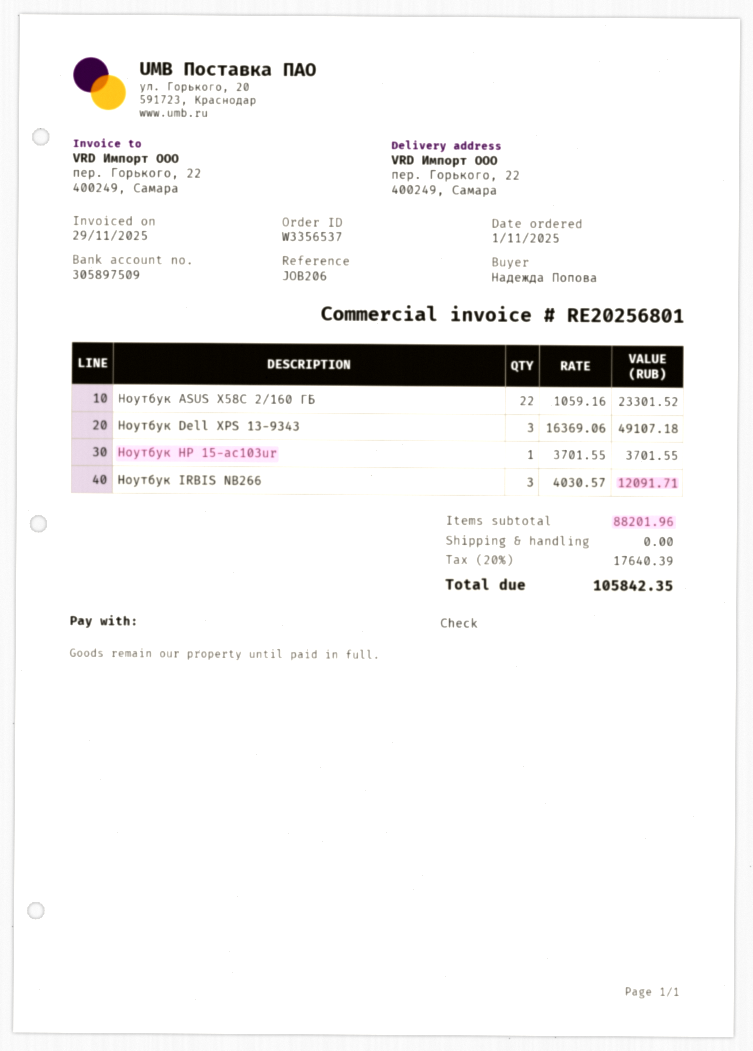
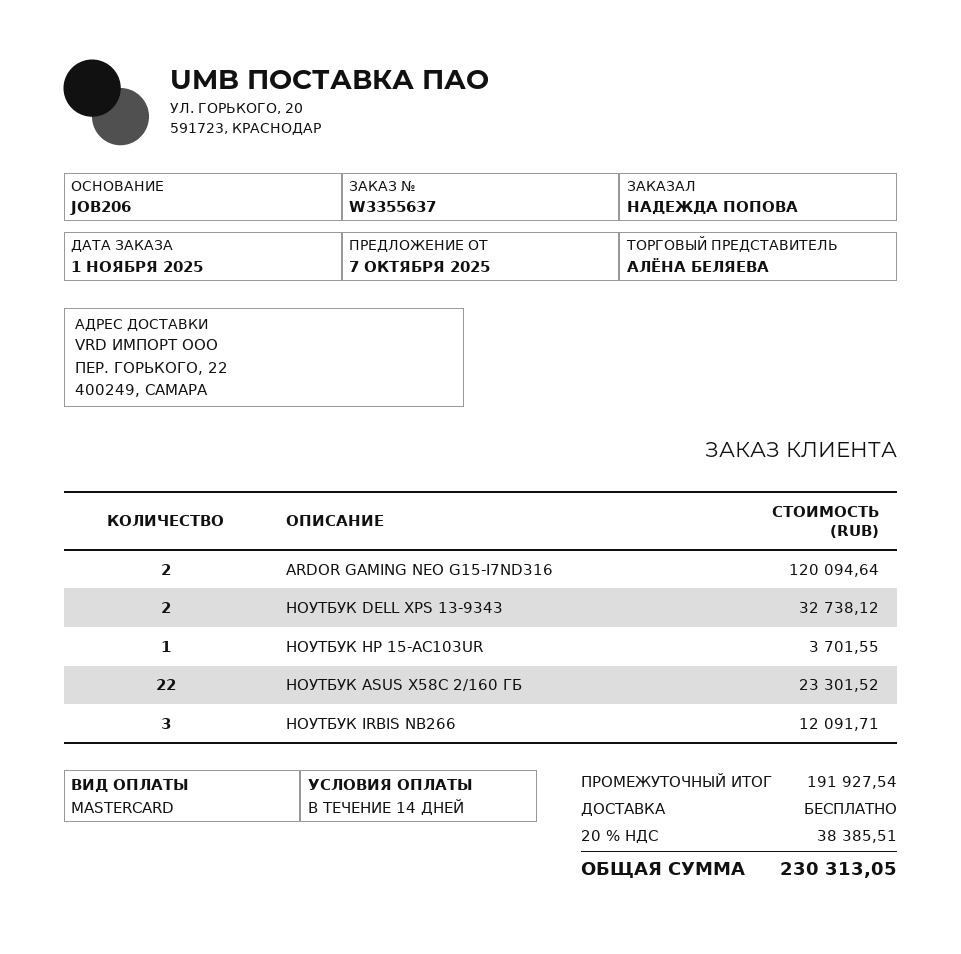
order number: W3356537 -> W3355637
payment method: cheque -> Mastercard
Ноутбук Dell XPS 13-9343: 3 for 49107.18 -> 2 for 32738.12
ARDOR GAMING NEO G15-I7ND316: none -> 2 for 120094.64
subtotal: 88201.96 -> 191927.54
tax: 20% = 17640.39 -> 20% = 38385.51
total: 105842.35 -> 230313.05

